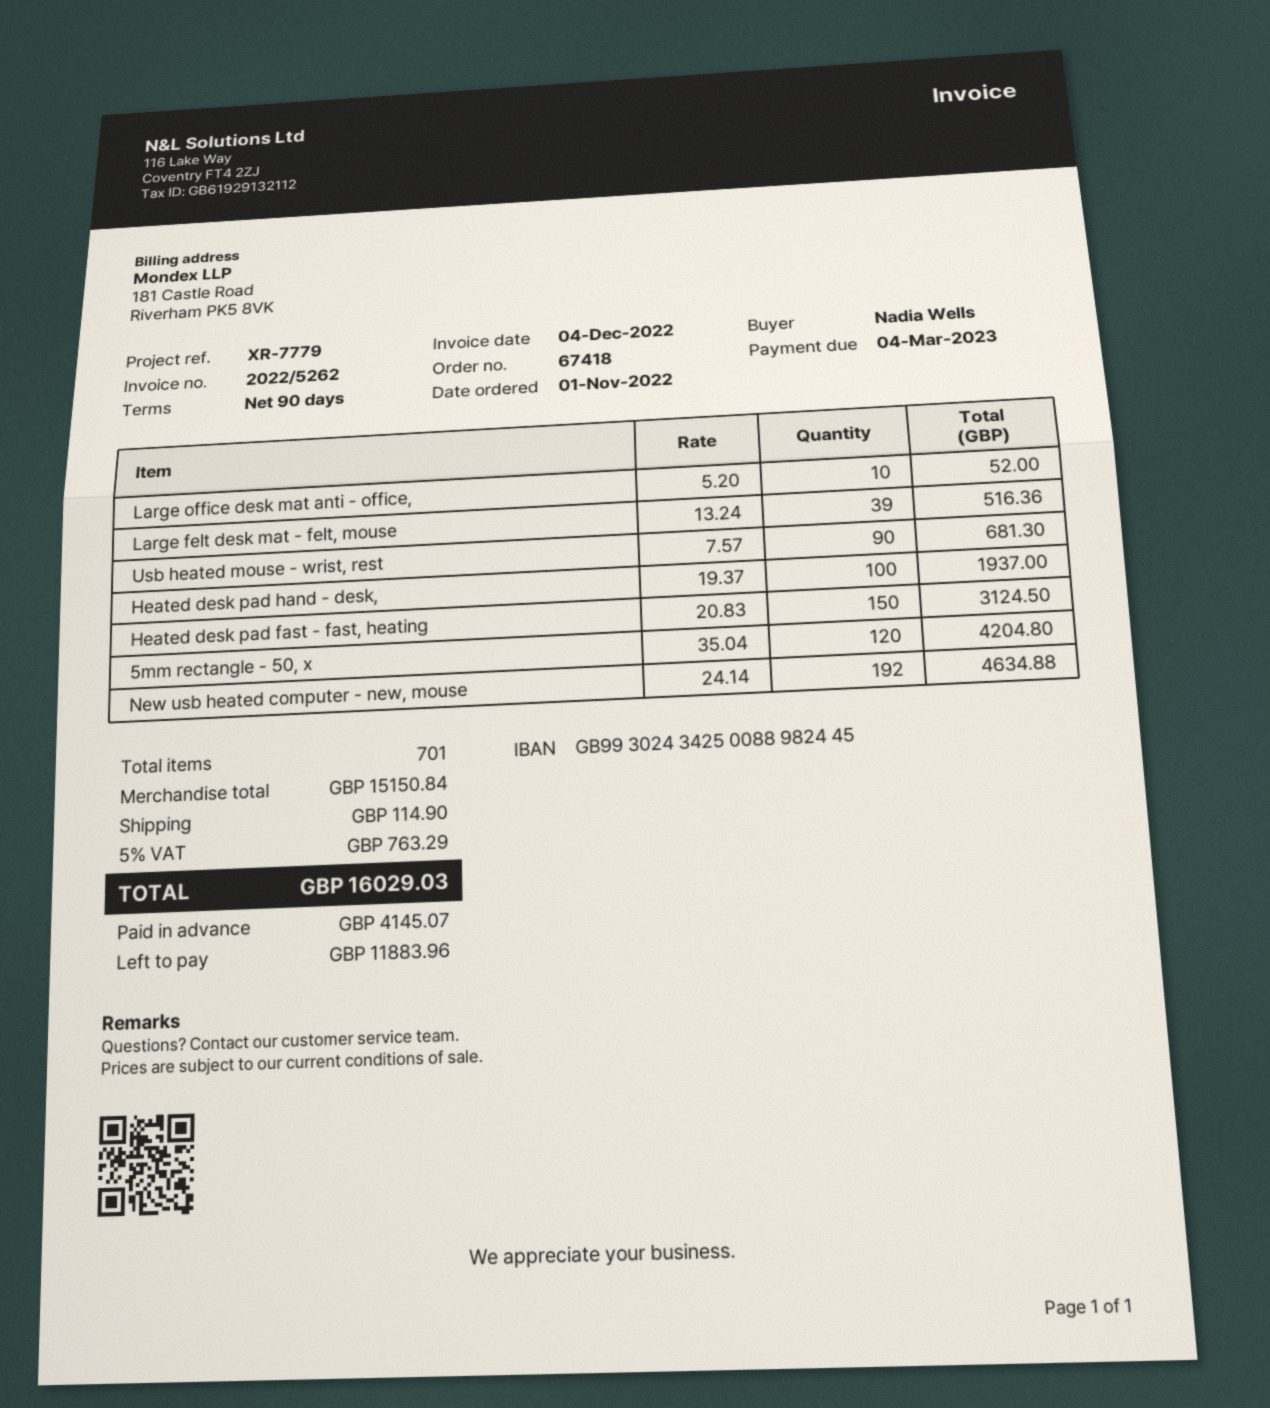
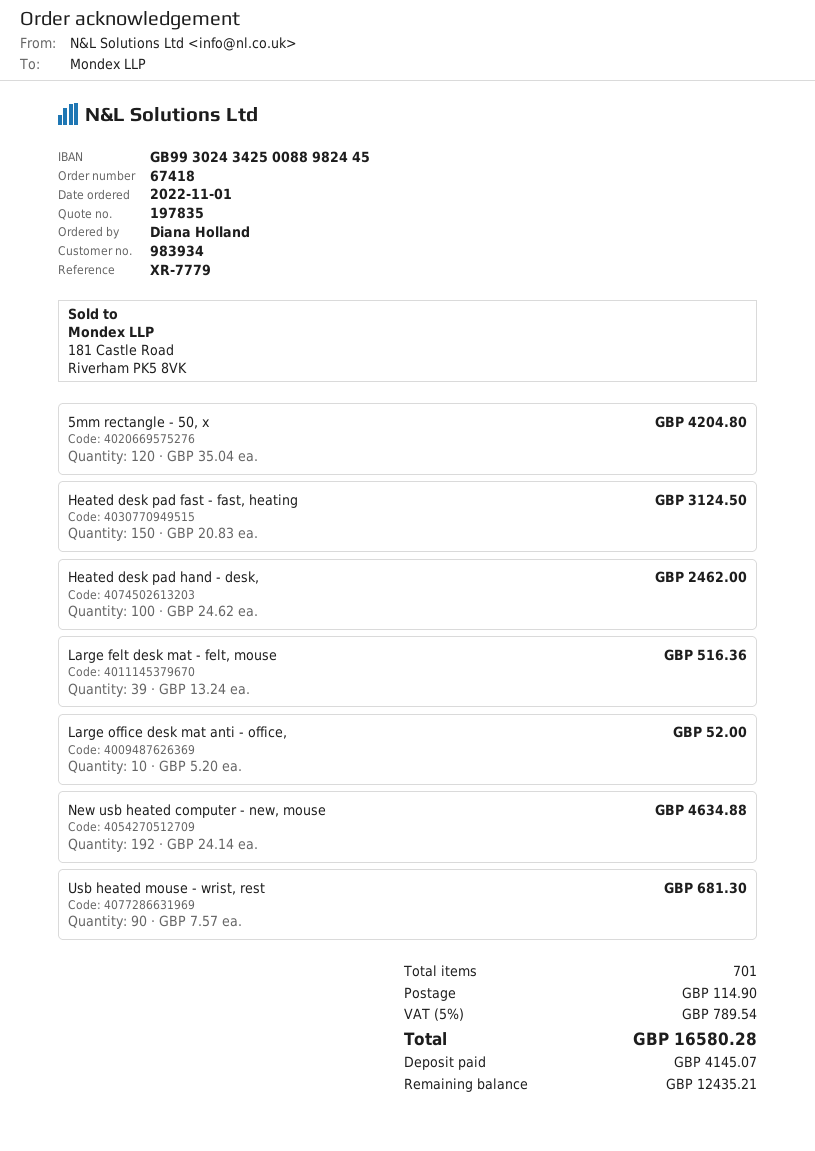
ordered by: Nadia Wells -> Diana Holland
Heated desk pad hand - desk,: 100 x 19.37 = 1937.00 -> 100 x 24.62 = 2462.00
tax: 5% = 763.29 -> 5% = 789.54
total: 16029.03 -> 16580.28
balance: 11883.96 -> 12435.21

